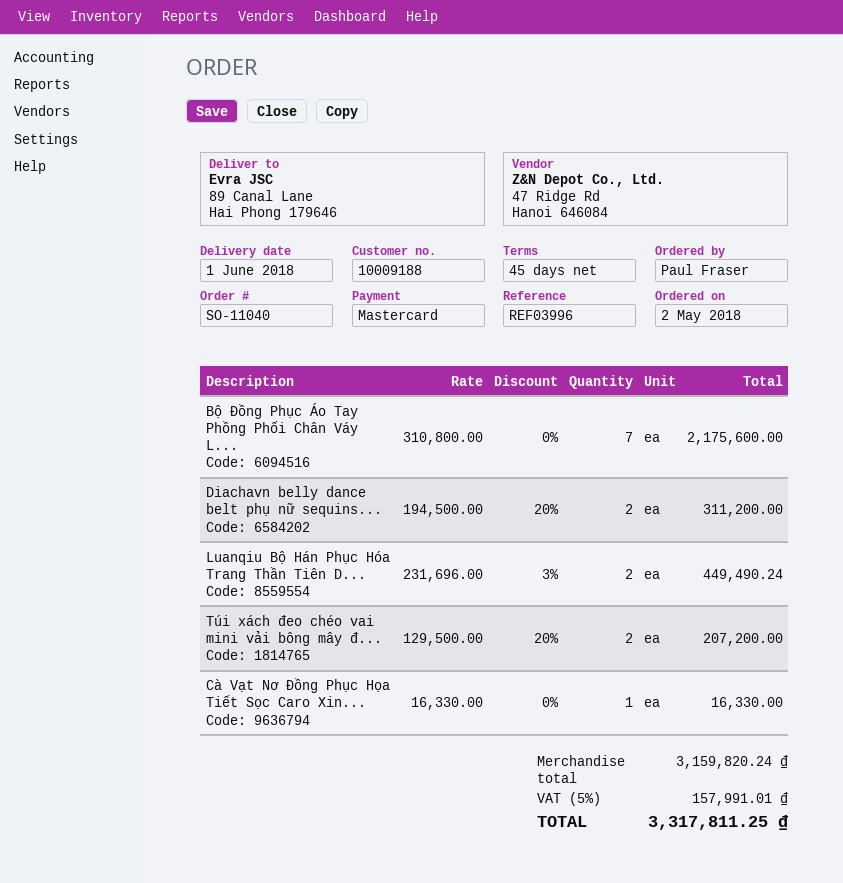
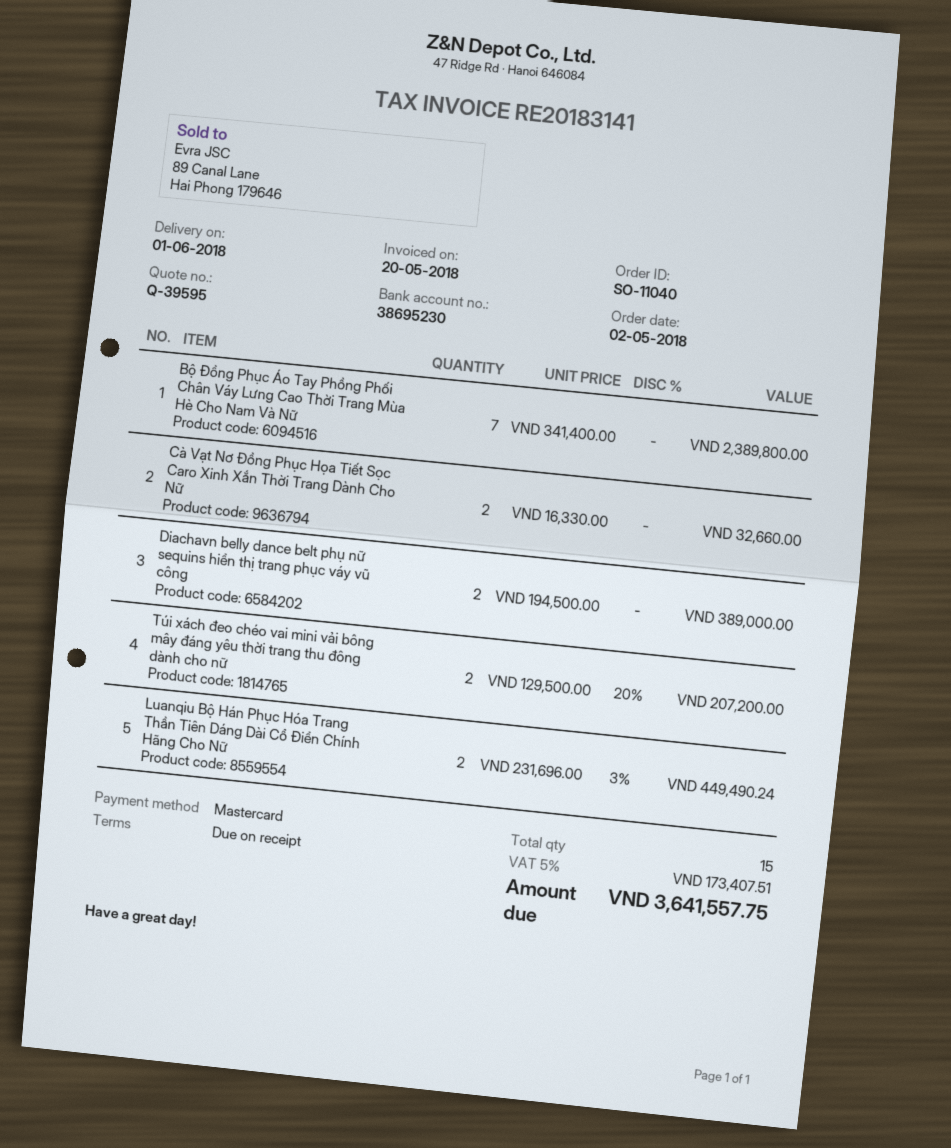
payment terms: 45 days -> on receipt
Bộ Đồng Phục Áo Tay Phồng Phối Chân Váy L...: 7 x 310800.00 = 2175600.00 -> 7 x 341400.00 = 2389800.00
Diachavn belly dance belt phụ nữ sequins...: 2 x 194500.00 - 20% = 311200.00 -> 2 x 194500.00 = 389000.00
Cà Vạt Nơ Đồng Phục Họa Tiết Sọc Caro Xin...: 1 x 16330.00 = 16330.00 -> 2 x 16330.00 = 32660.00
tax: 5% = 157991.01 -> 5% = 173407.51
total: 3317811.25 -> 3641557.75

